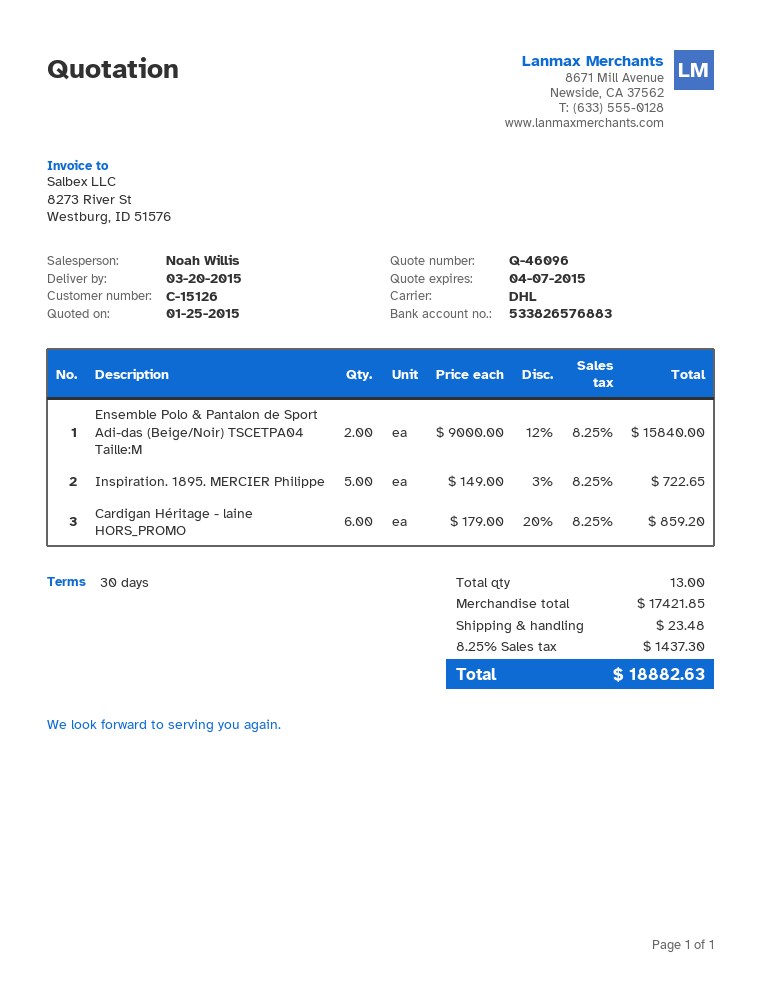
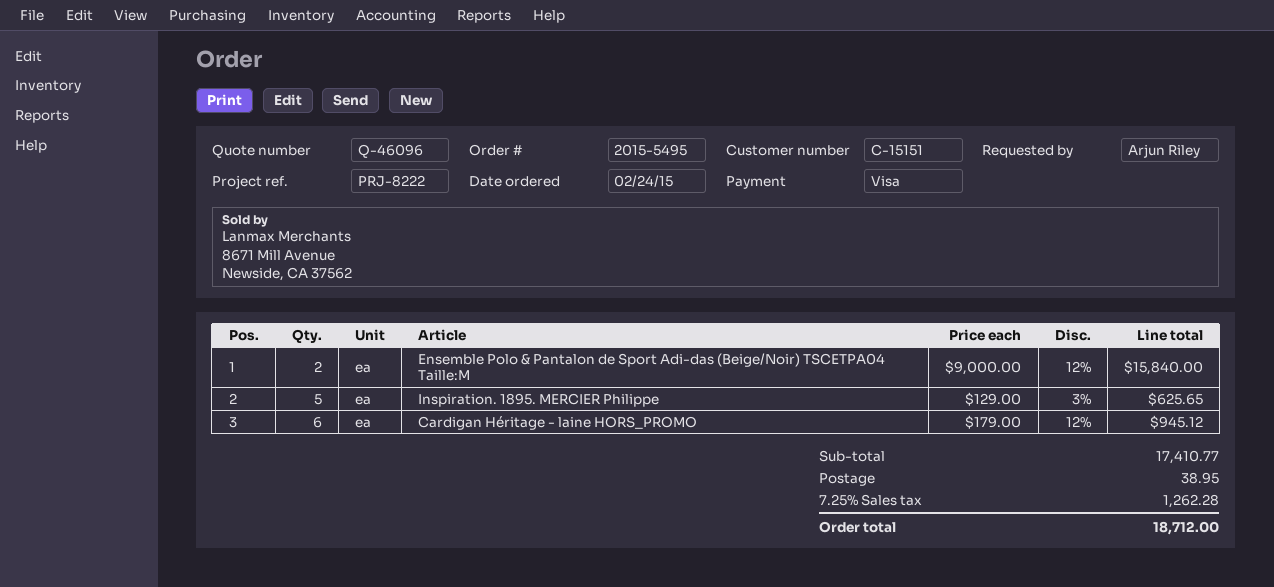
customer number: C-15126 -> C-15151
Inspiration. 1895. MERCIER Philippe: 5 x 149.00 - 3% = 722.65 -> 5 x 129.00 - 3% = 625.65
Cardigan Héritage - laine HORS_PROMO: 6 x 179.00 - 20% = 859.20 -> 6 x 179.00 - 12% = 945.12
subtotal: 17421.85 -> 17410.77
shipping: 23.48 -> 38.95
tax: 8.25% = 1437.30 -> 7.25% = 1262.28
total: 18882.63 -> 18712.00

